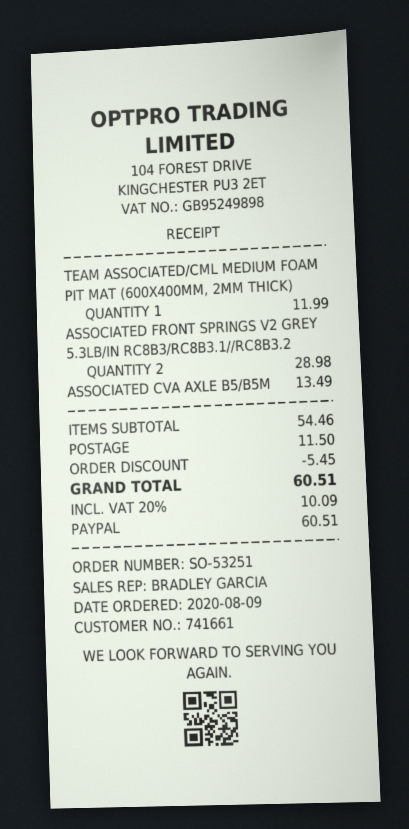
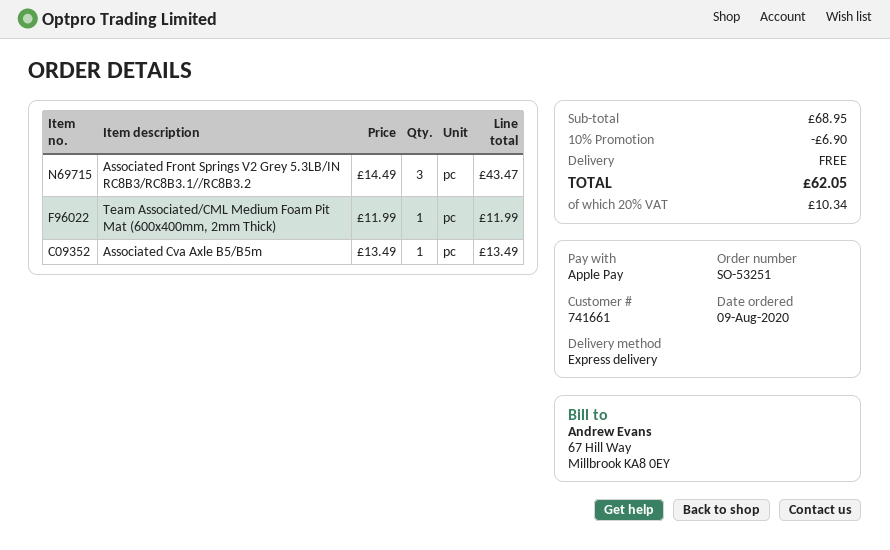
payment method: PayPal -> Apple Pay
ASSOCIATED FRONT SPRINGS V2 GREY 5.3LB/IN RC8B3/RC8B3.1//RC8B3.2: 2 for 28.98 -> 3 for 43.47
subtotal: 54.46 -> 68.95
discount: 5.45 -> 6.90
shipping: 11.50 -> 0.00
tax: 20% = 10.09 -> 20% = 10.34
total: 60.51 -> 62.05

